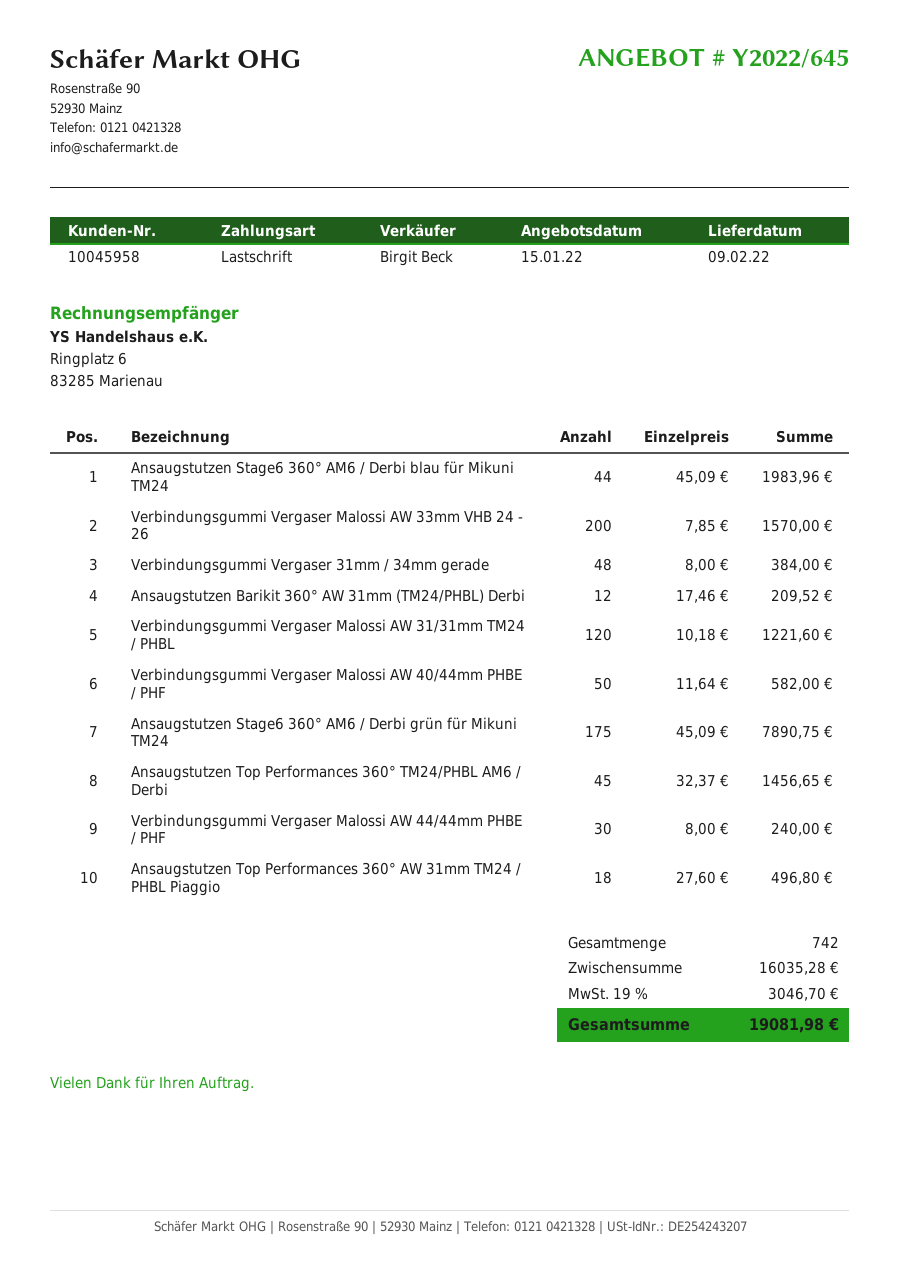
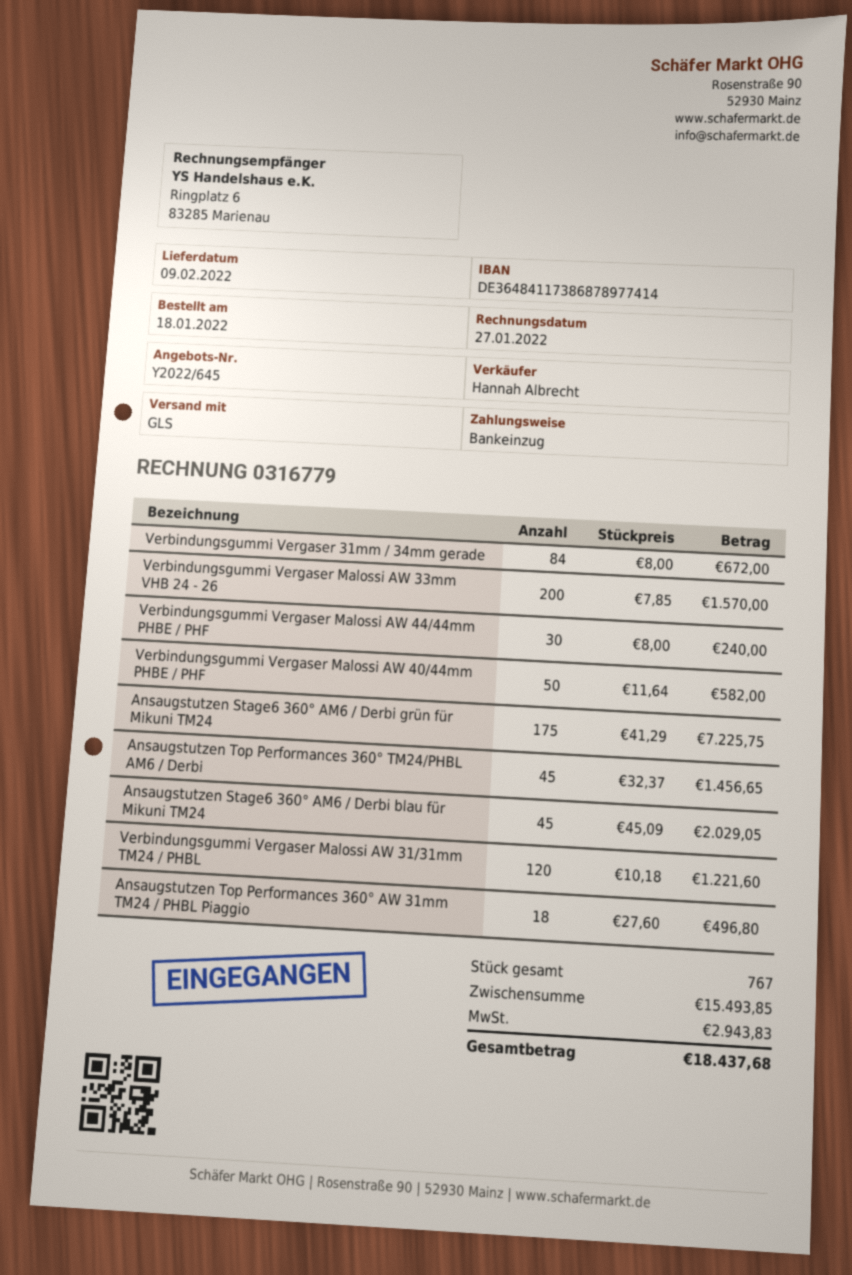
sales rep: Birgit Beck -> Hannah Albrecht
Ansaugstutzen Stage6 360° AM6 / Derbi blau für Mikuni TM24: 44 x 45.09 = 1983.96 -> 45 x 45.09 = 2029.05
Verbindungsgummi Vergaser 31mm / 34mm gerade: 48 x 8.00 = 384.00 -> 84 x 8.00 = 672.00
Ansaugstutzen Barikit 360° AW 31mm (TM24/PHBL) Derbi: 12 x 17.46 = 209.52 -> none
Ansaugstutzen Stage6 360° AM6 / Derbi grün für Mikuni TM24: 175 x 45.09 = 7890.75 -> 175 x 41.29 = 7225.75
total quantity: 742 -> 767
subtotal: 16035.28 -> 15493.85
tax: 3046.70 -> 2943.83
total: 19081.98 -> 18437.68

